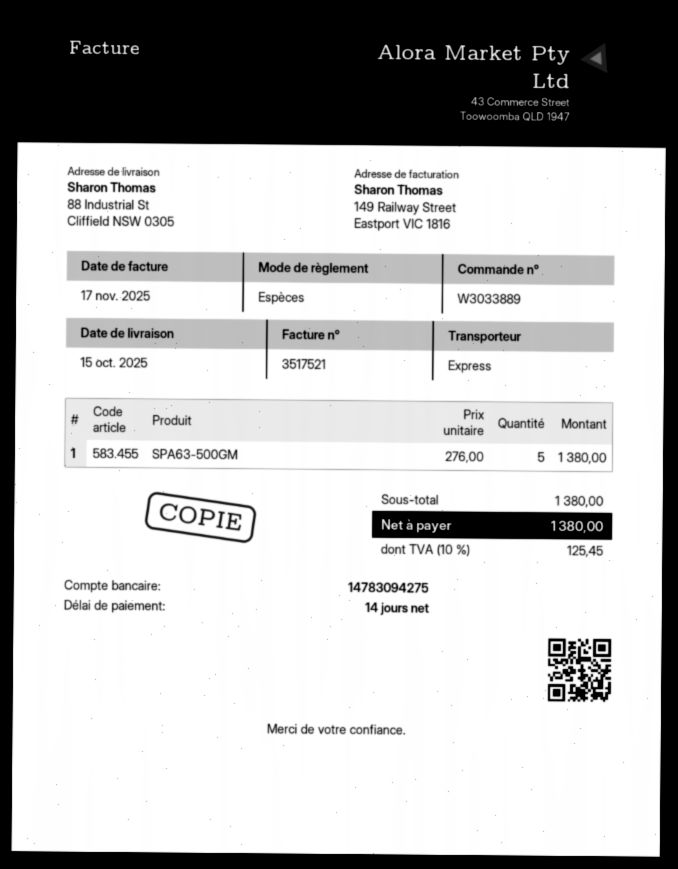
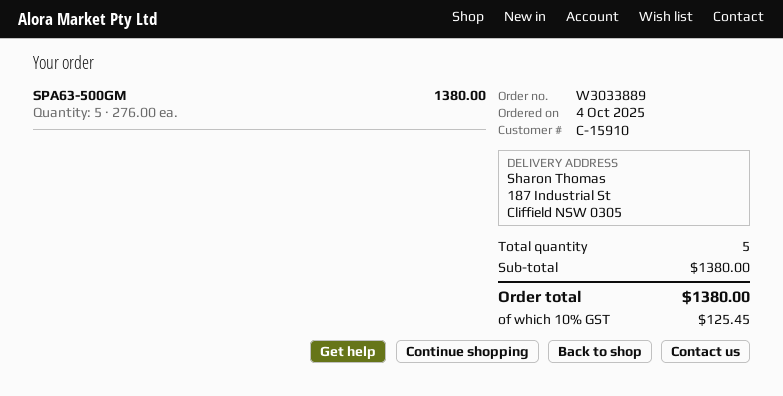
ship to: 88 Industrial St, Cliffield NSW 0305 -> 187 Industrial St, Cliffield NSW 0305

